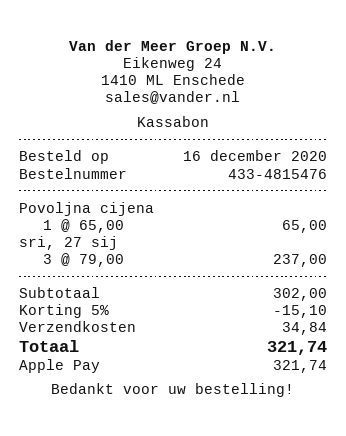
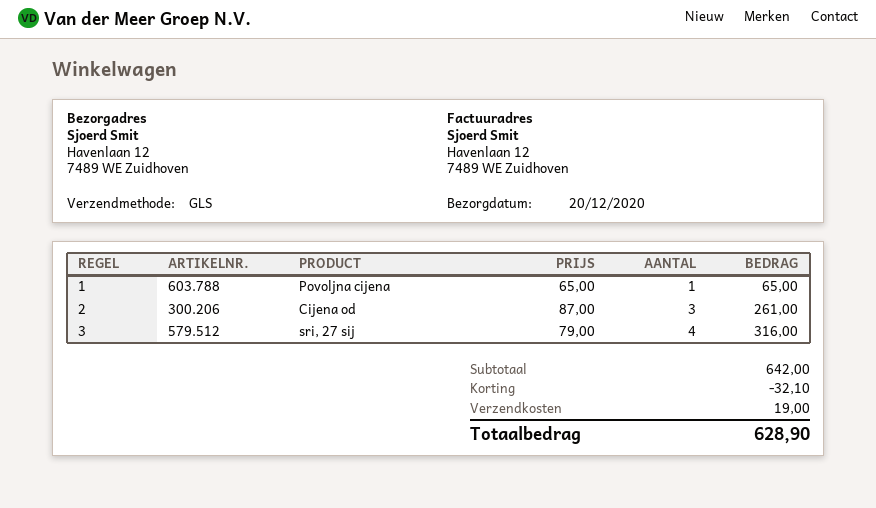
sri, 27 sij: 3 x 79.00 = 237.00 -> 4 x 79.00 = 316.00
Cijena od: none -> 3 x 87.00 = 261.00
subtotal: 302.00 -> 642.00
discount: 15.10 -> 32.10
shipping: 34.84 -> 19.00
total: 321.74 -> 628.90

